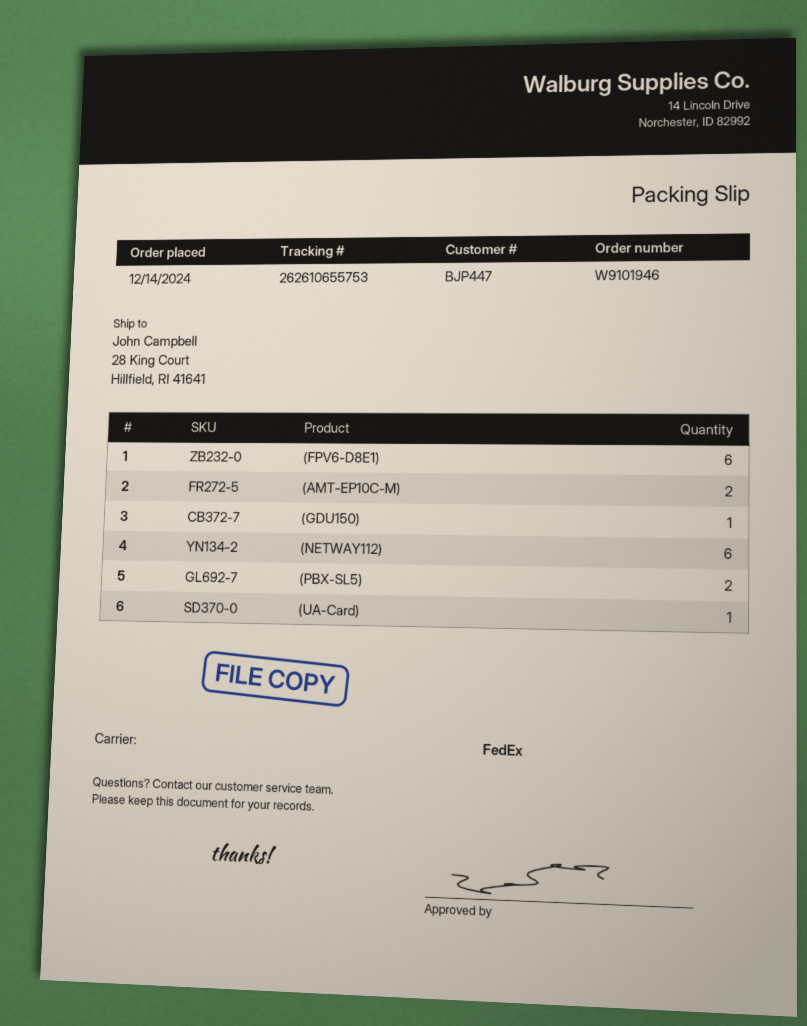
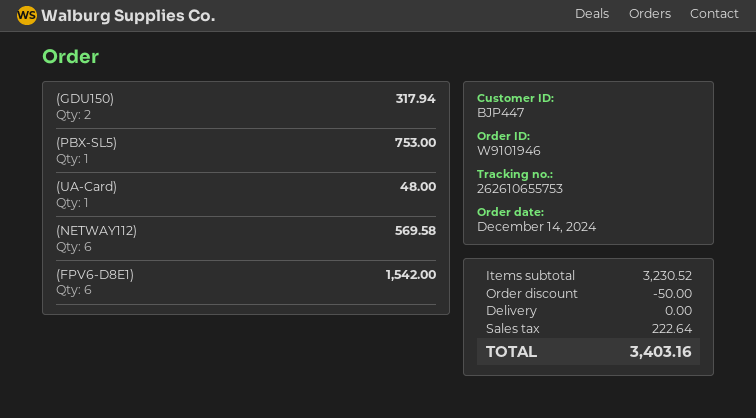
(AMT-EP10C-M): 2 -> none
(GDU150): 1 -> 2
(PBX-SL5): 2 -> 1

